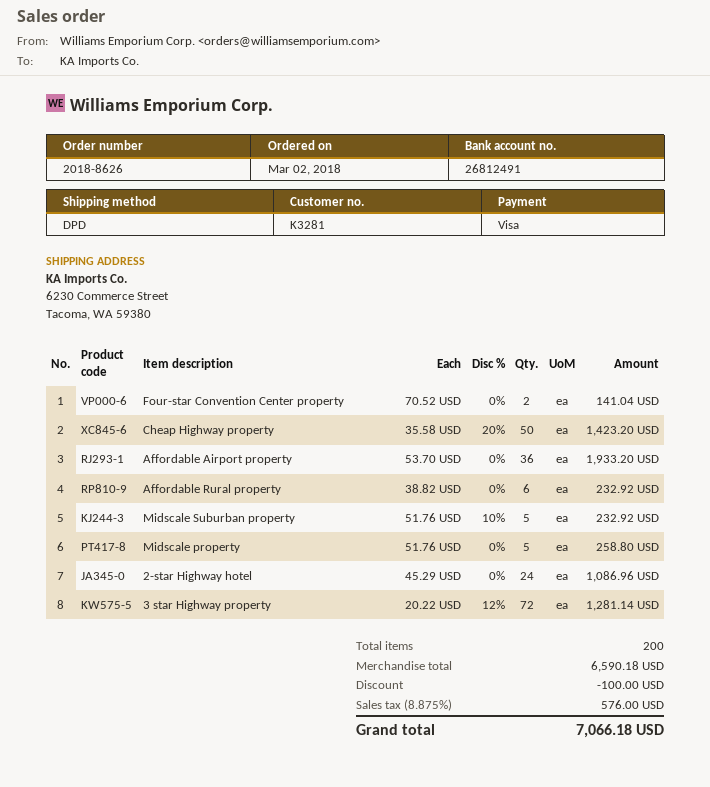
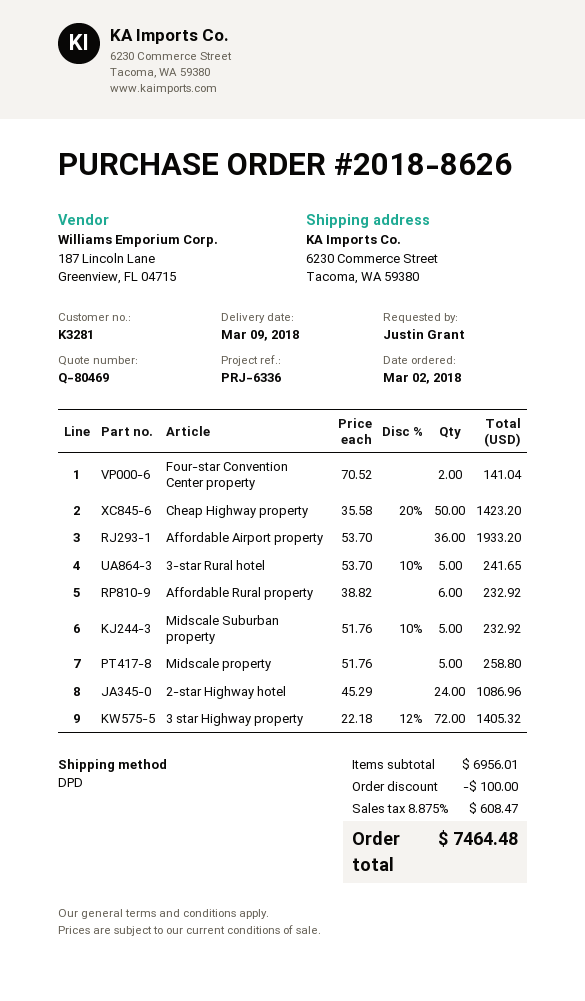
3 star Highway property: 72 x 20.22 - 12% = 1281.14 -> 72 x 22.18 - 12% = 1405.32
3-star Rural hotel: none -> 5 x 53.70 - 10% = 241.65
subtotal: 6590.18 -> 6956.01
tax: 8.875% = 576.00 -> 8.875% = 608.47
total: 7066.18 -> 7464.48

